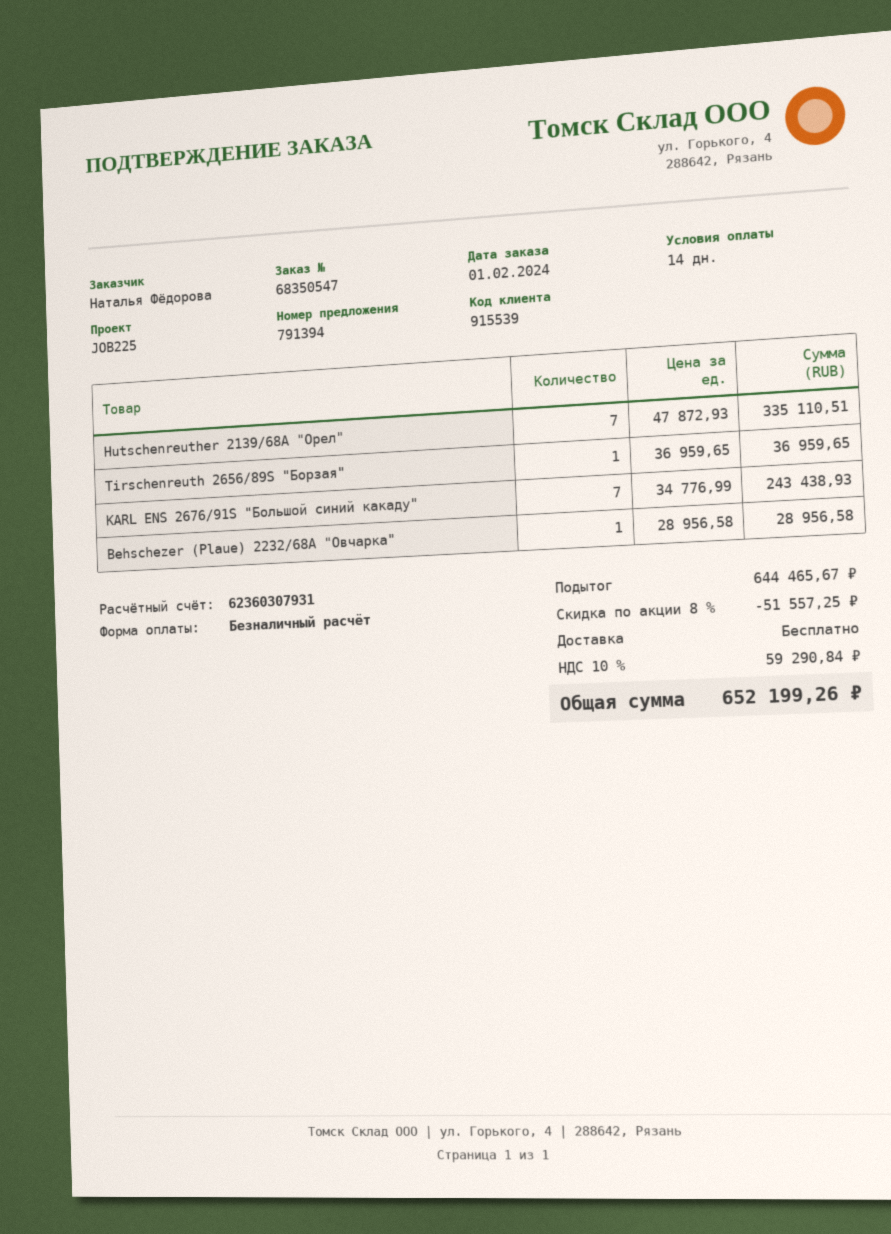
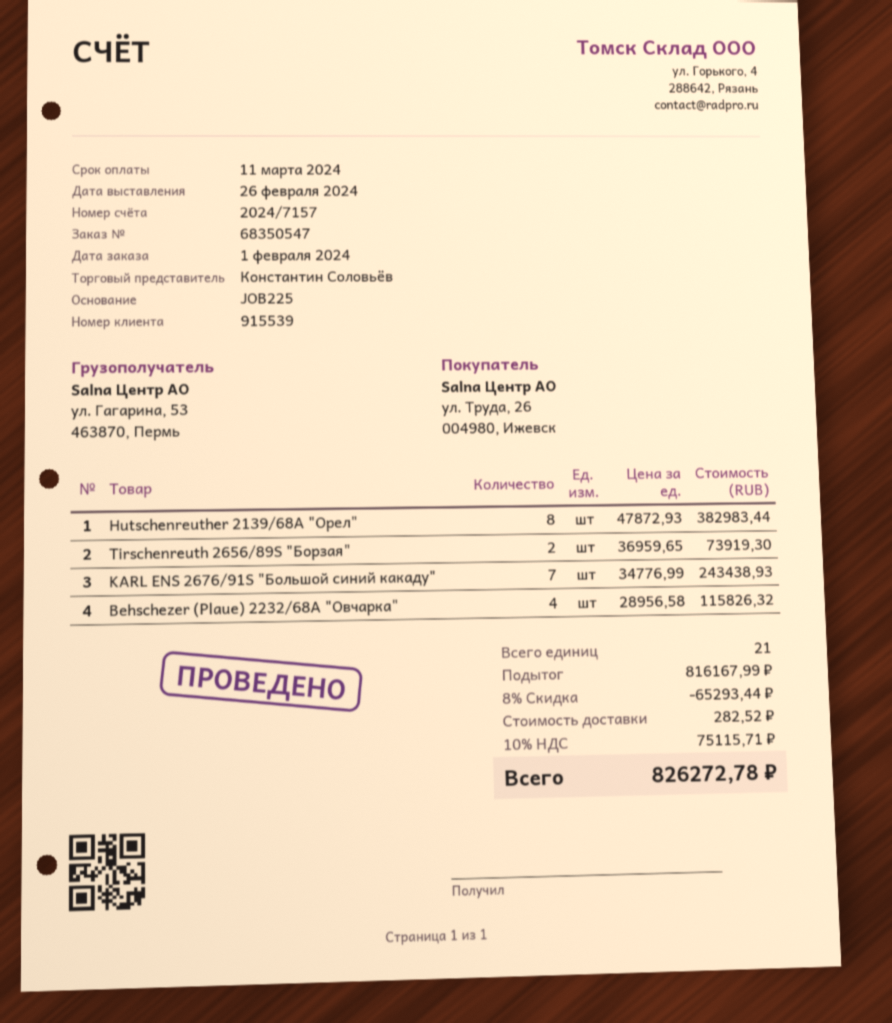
Hutschenreuther 2139/68A "Орел": 7 x 47872.93 = 335110.51 -> 8 x 47872.93 = 382983.44
Tirschenreuth 2656/89S "Борзая": 1 x 36959.65 = 36959.65 -> 2 x 36959.65 = 73919.30
Behschezer (Plaue) 2232/68A "Овчарка": 1 x 28956.58 = 28956.58 -> 4 x 28956.58 = 115826.32
subtotal: 644465.67 -> 816167.99
discount: 8% = 51557.25 -> 8% = 65293.44
shipping: 0.00 -> 282.52
tax: 10% = 59290.84 -> 10% = 75115.71
total: 652199.26 -> 826272.78

